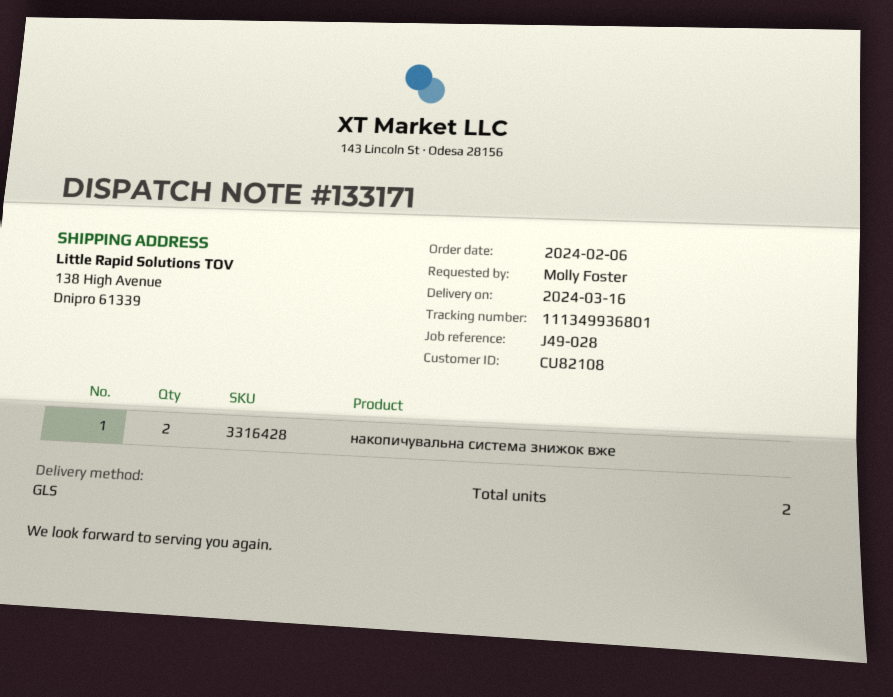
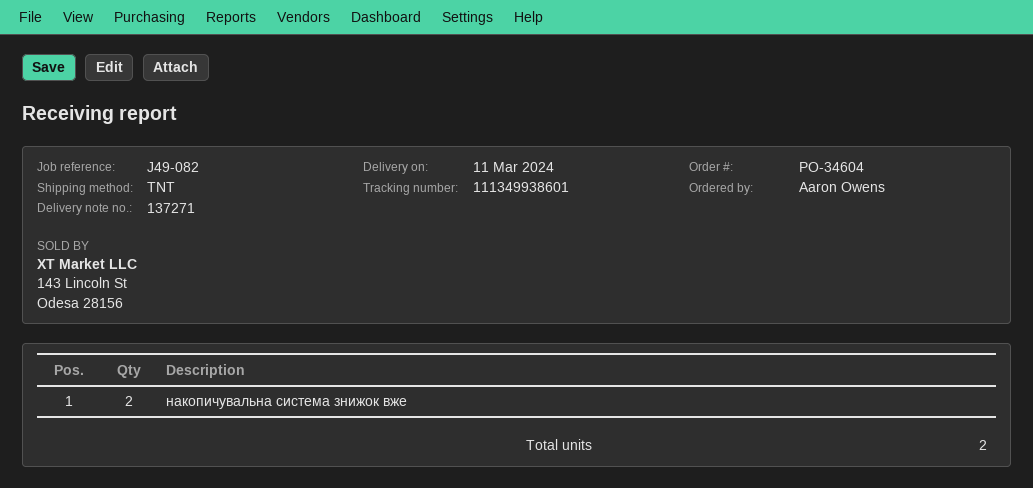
delivery note number: 133171 -> 137271
delivery date: 2024-03-16 -> 2024-03-11
reference: J49-028 -> J49-082
ordered by: Molly Foster -> Aaron Owens
shipping method: GLS -> TNT
tracking number: 111349936801 -> 111349938601

